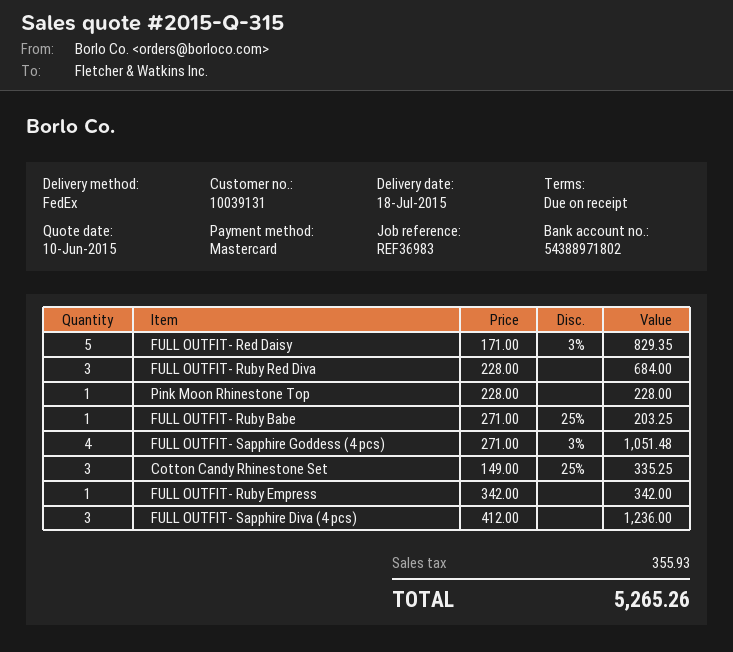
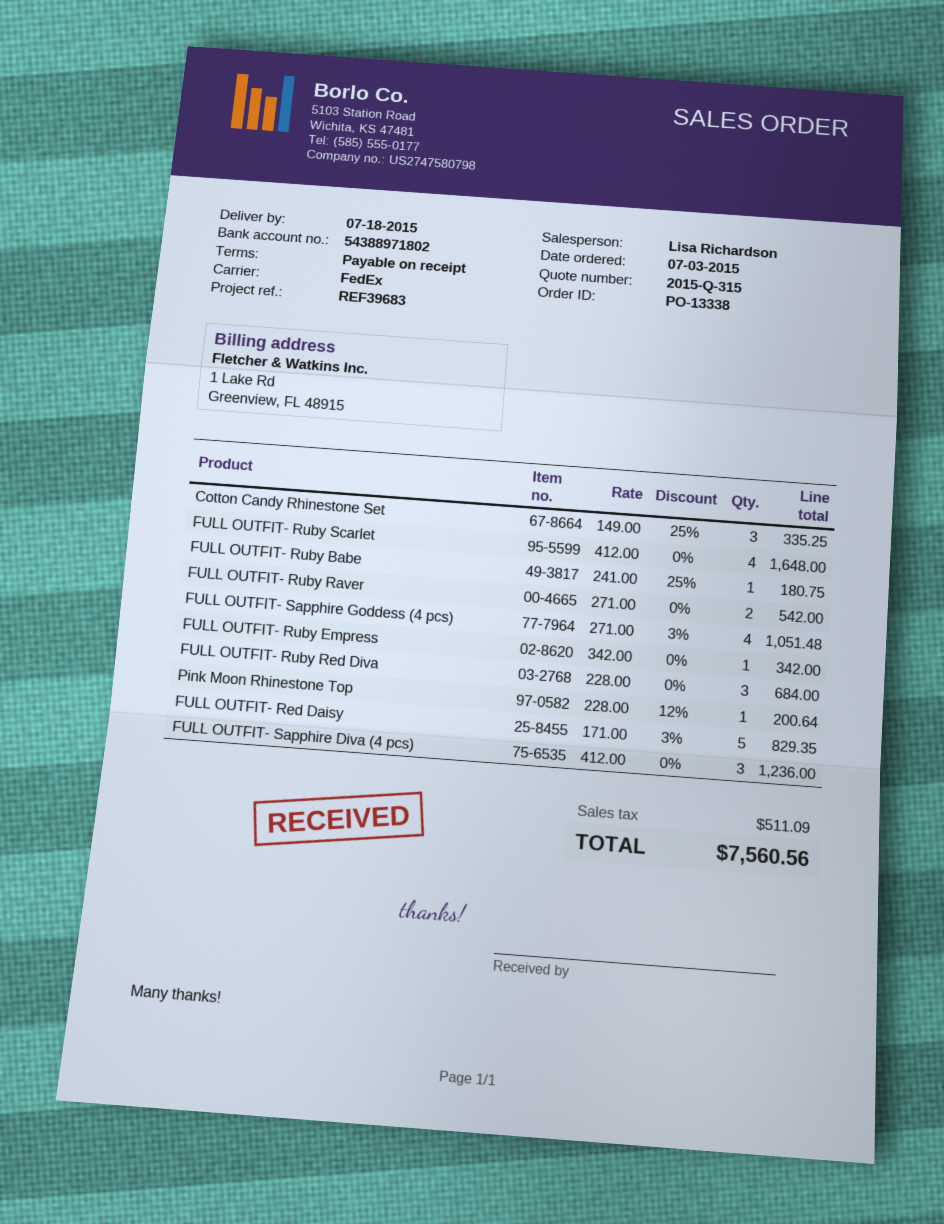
reference: REF36983 -> REF39683
Pink Moon Rhinestone Top: 1 x 228.00 = 228.00 -> 1 x 228.00 - 12% = 200.64
FULL OUTFIT- Ruby Babe: 1 x 271.00 - 25% = 203.25 -> 1 x 241.00 - 25% = 180.75
FULL OUTFIT- Ruby Scarlet: none -> 4 x 412.00 = 1648.00
FULL OUTFIT- Ruby Raver: none -> 2 x 271.00 = 542.00
tax: 355.93 -> 511.09
total: 5265.26 -> 7560.56

